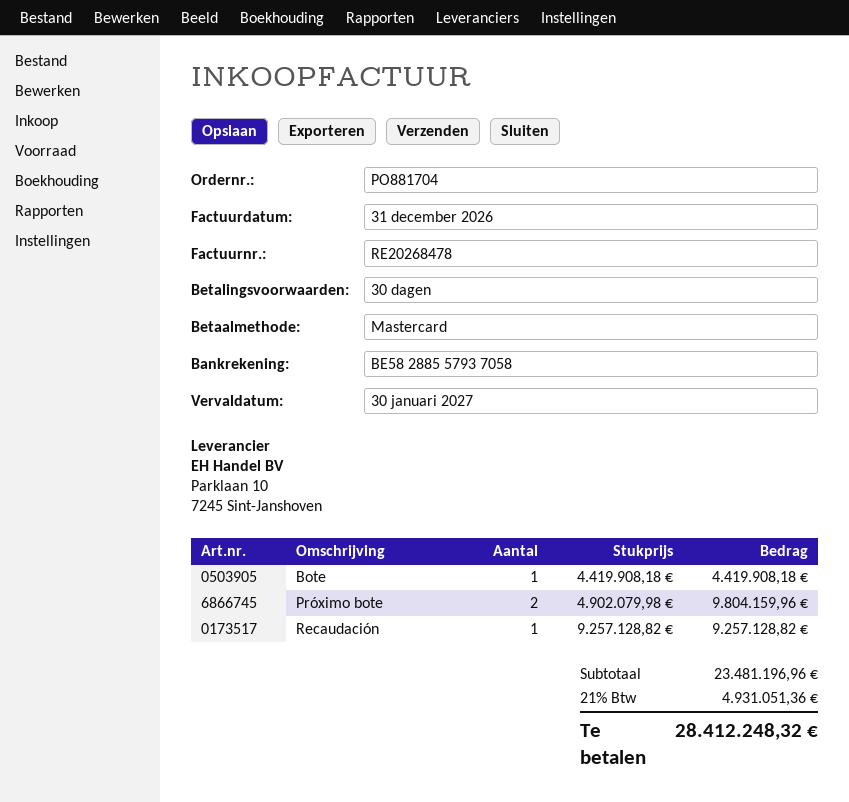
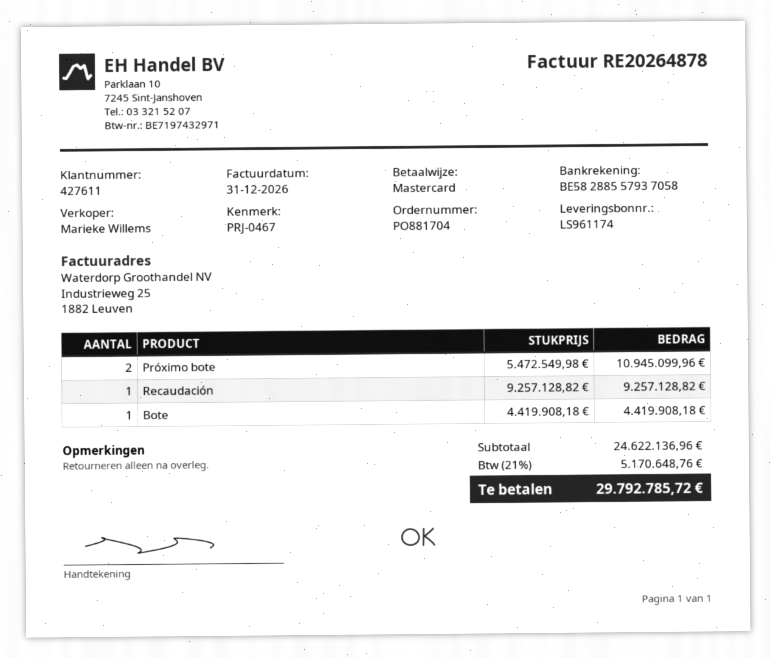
invoice number: RE20268478 -> RE20264878
Próximo bote: 2 x 4902079.98 = 9804159.96 -> 2 x 5472549.98 = 10945099.96
subtotal: 23481196.96 -> 24622136.96
tax: 21% = 4931051.36 -> 21% = 5170648.76
total: 28412248.32 -> 29792785.72

